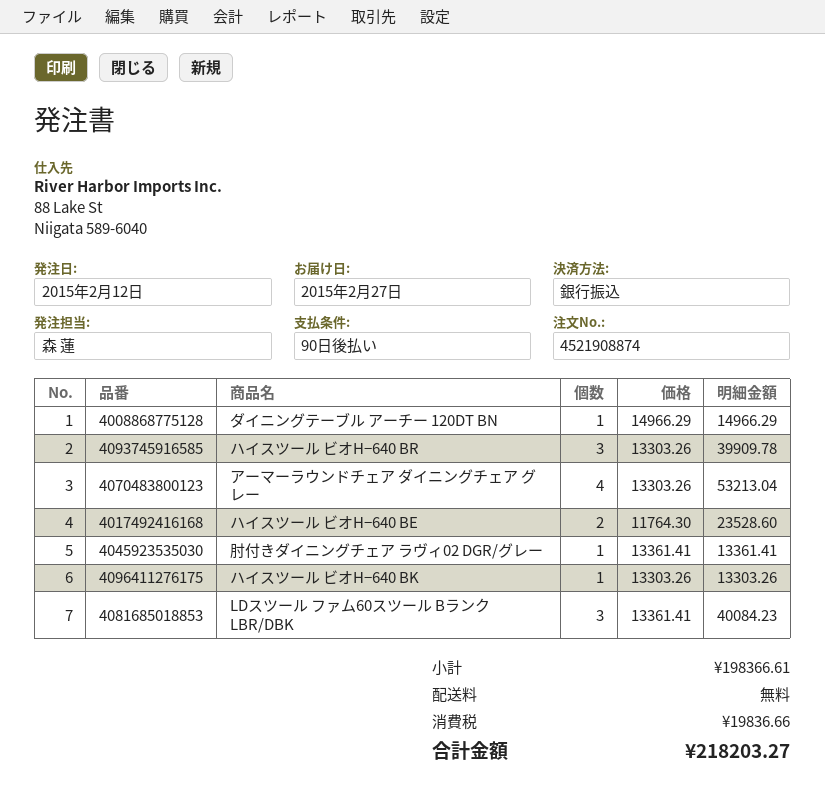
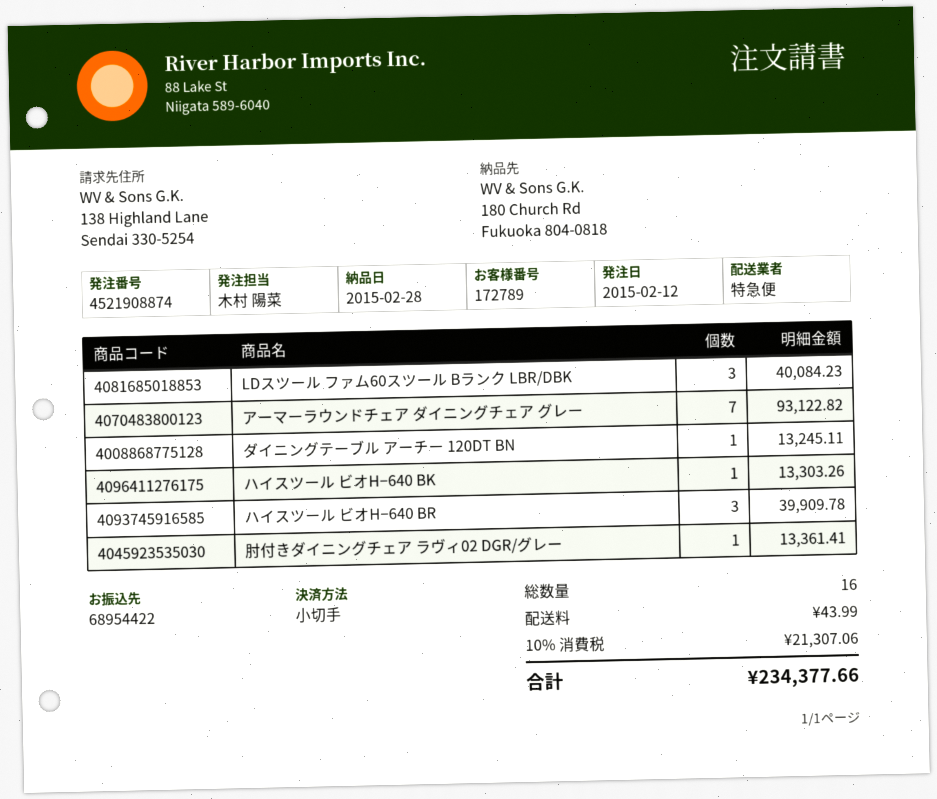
delivery date: 2015-02-27 -> 2015-02-28
ordered by: 森 蓮 -> 木村 陽菜
payment method: bank transfer -> cheque
ダイニングテーブル アーチー 120DT BN: 1 for 14966.29 -> 1 for 13245.11
アーマーラウンドチェア ダイニングチェア グレー: 4 for 53213.04 -> 7 for 93122.82
ハイスツール ビオH−640 BE: 2 for 23528.60 -> none
shipping: 0.00 -> 43.99
tax: 19836.66 -> 21307.06
total: 218203.27 -> 234377.66

